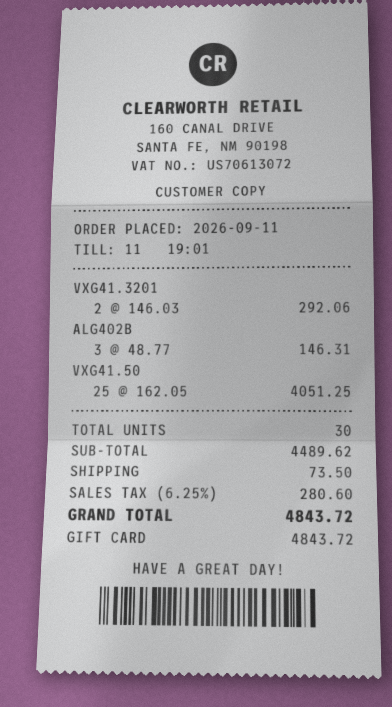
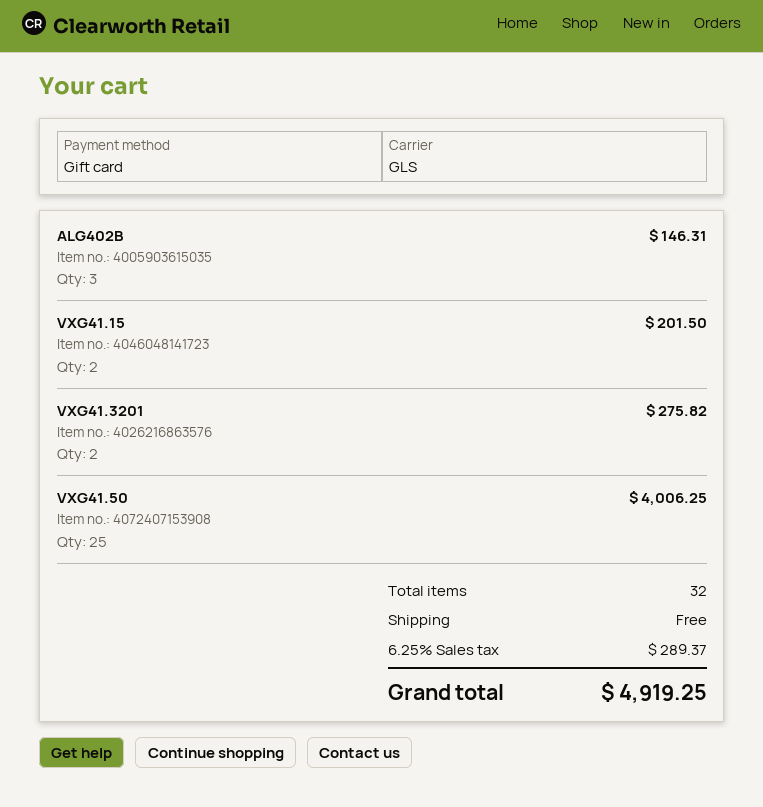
VXG41.3201: 2 for 292.06 -> 2 for 275.82
VXG41.50: 25 for 4051.25 -> 25 for 4006.25
VXG41.15: none -> 2 for 201.50
total quantity: 30 -> 32
shipping: 73.50 -> 0.00
tax: 6.25% = 280.60 -> 6.25% = 289.37
total: 4843.72 -> 4919.25

